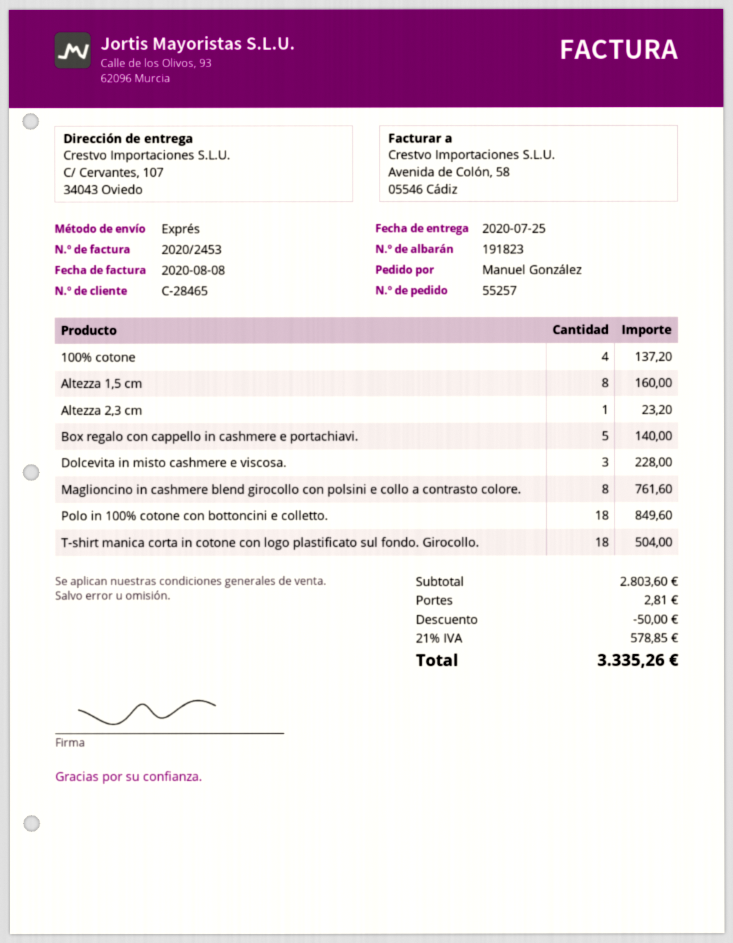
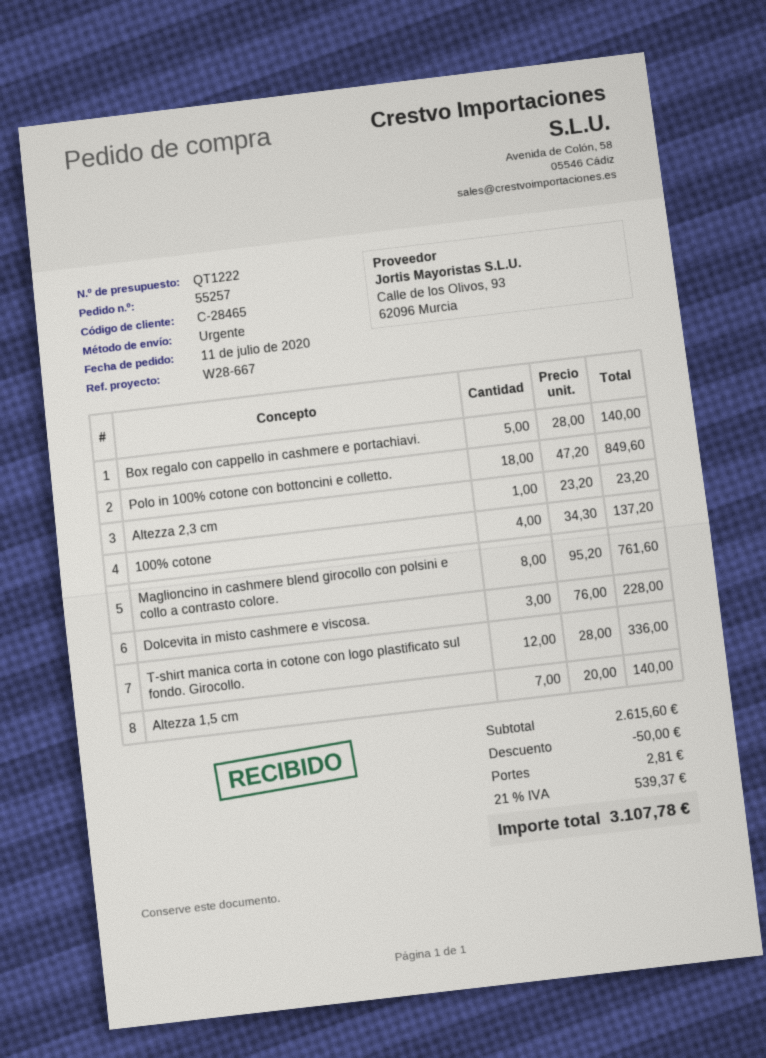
Altezza 1,5 cm: 8 for 160.00 -> 7 for 140.00
T-shirt manica corta in cotone con logo plastificato sul fondo. Girocollo.: 18 for 504.00 -> 12 for 336.00
subtotal: 2803.60 -> 2615.60
tax: 21% = 578.85 -> 21% = 539.37
total: 3335.26 -> 3107.78

